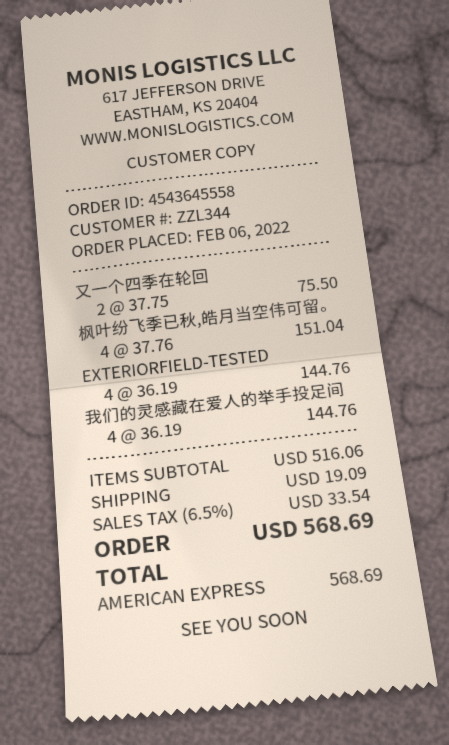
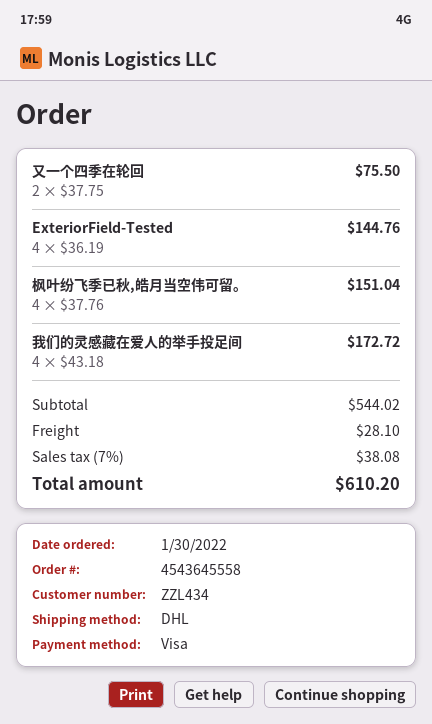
order date: 2022-02-06 -> 2022-01-30
customer number: ZZL344 -> ZZL434
payment method: American Express -> Visa
我们的灵感藏在爱人的举手投足间: 4 x 36.19 = 144.76 -> 4 x 43.18 = 172.72
subtotal: 516.06 -> 544.02
shipping: 19.09 -> 28.10
tax: 6.5% = 33.54 -> 7% = 38.08
total: 568.69 -> 610.20

